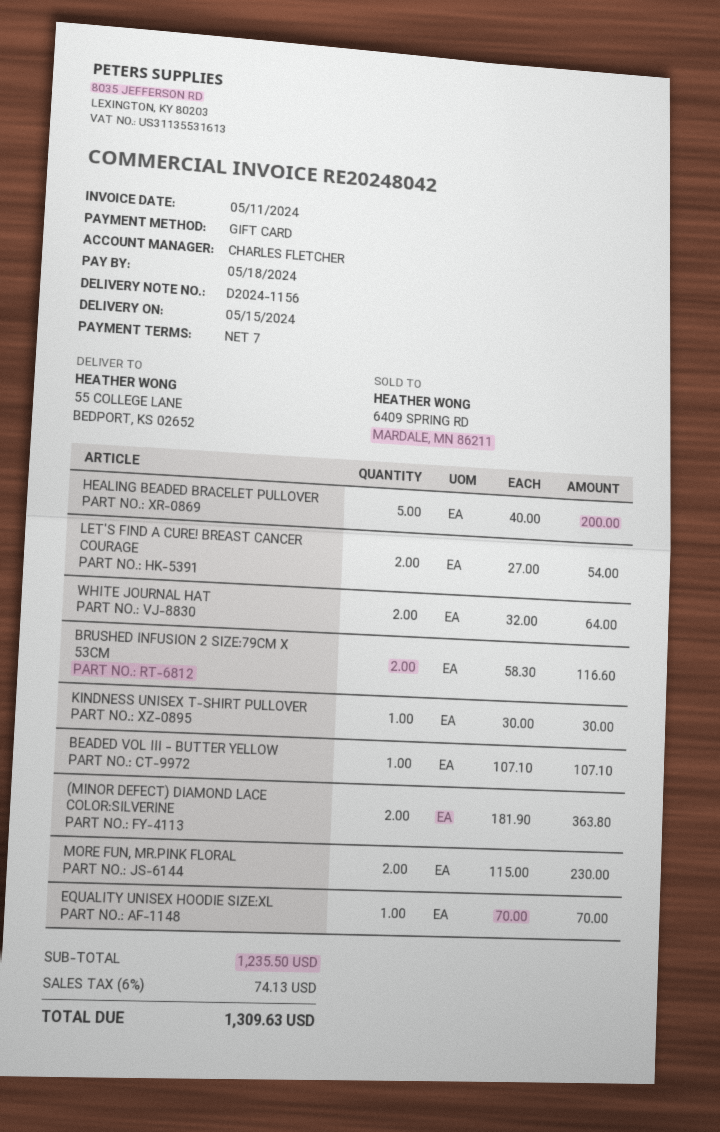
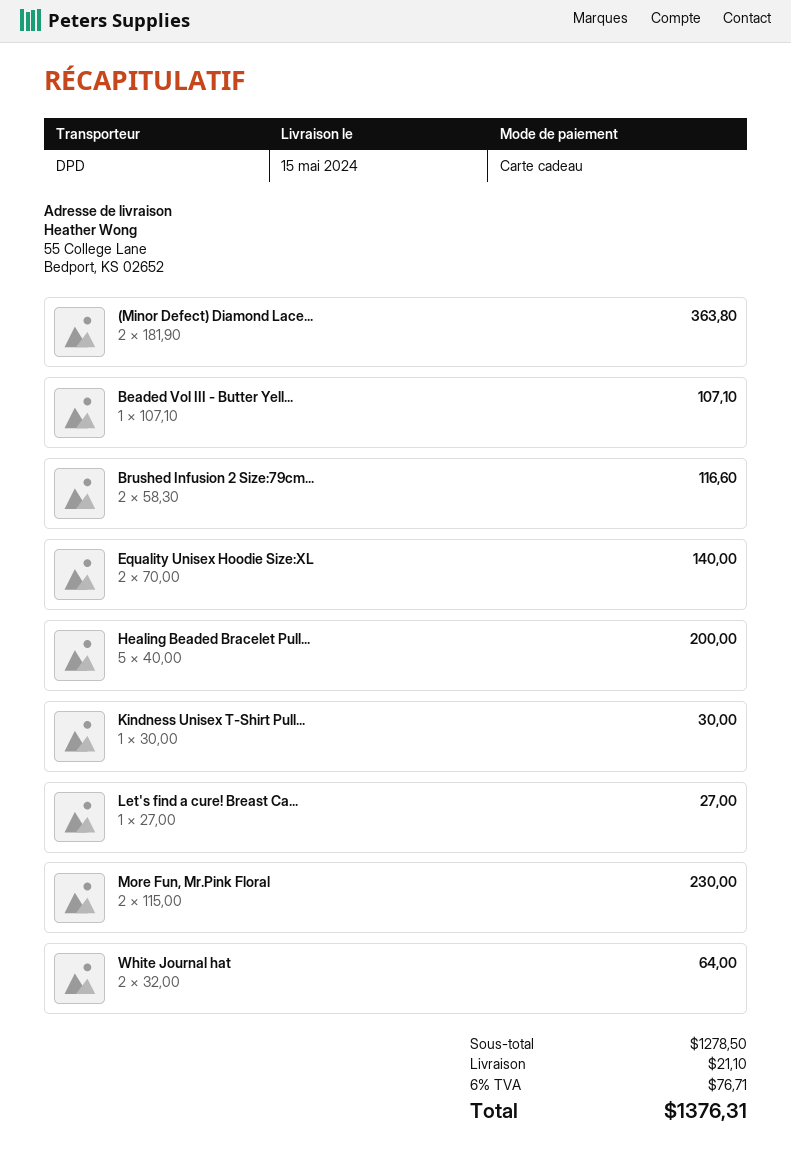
LET'S FIND A CURE! BREAST CANCER COURAGE: 2 x 27.00 = 54.00 -> 1 x 27.00 = 27.00
EQUALITY UNISEX HOODIE SIZE:XL: 1 x 70.00 = 70.00 -> 2 x 70.00 = 140.00
subtotal: 1235.50 -> 1278.50
shipping: none -> 21.10
tax: 6% = 74.13 -> 6% = 76.71
total: 1309.63 -> 1376.31

